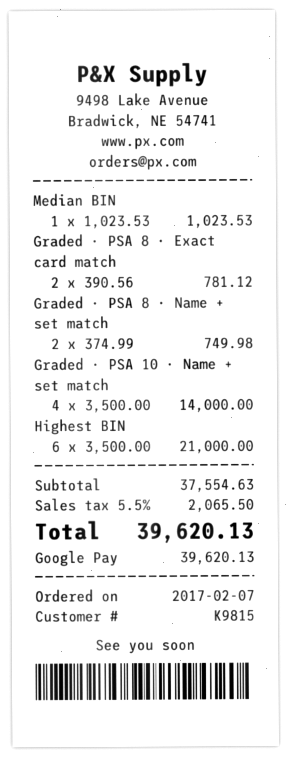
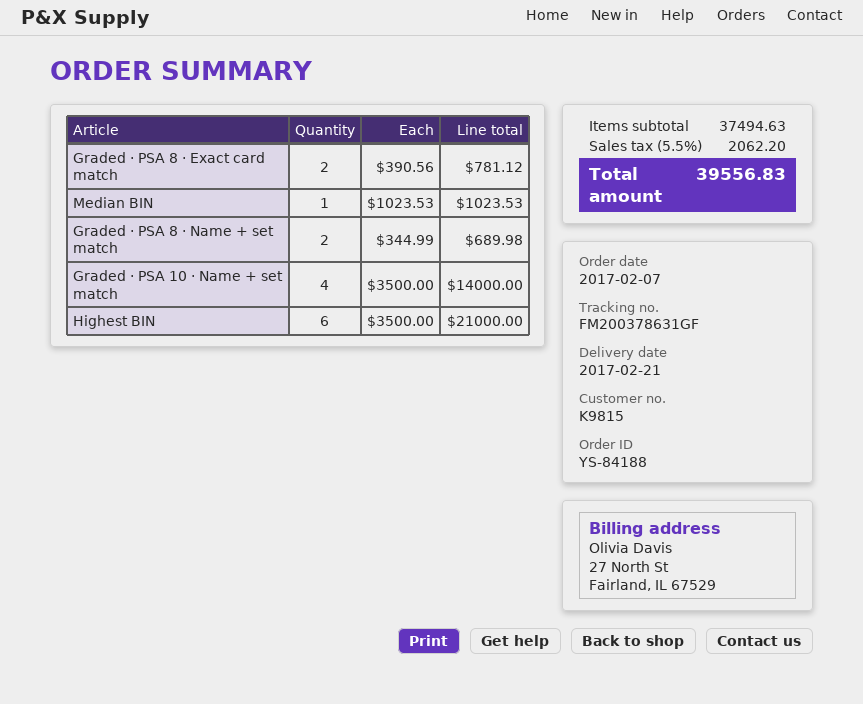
Graded · PSA 8 · Name + set match: 2 x 374.99 = 749.98 -> 2 x 344.99 = 689.98
subtotal: 37554.63 -> 37494.63
tax: 5.5% = 2065.50 -> 5.5% = 2062.20
total: 39620.13 -> 39556.83

